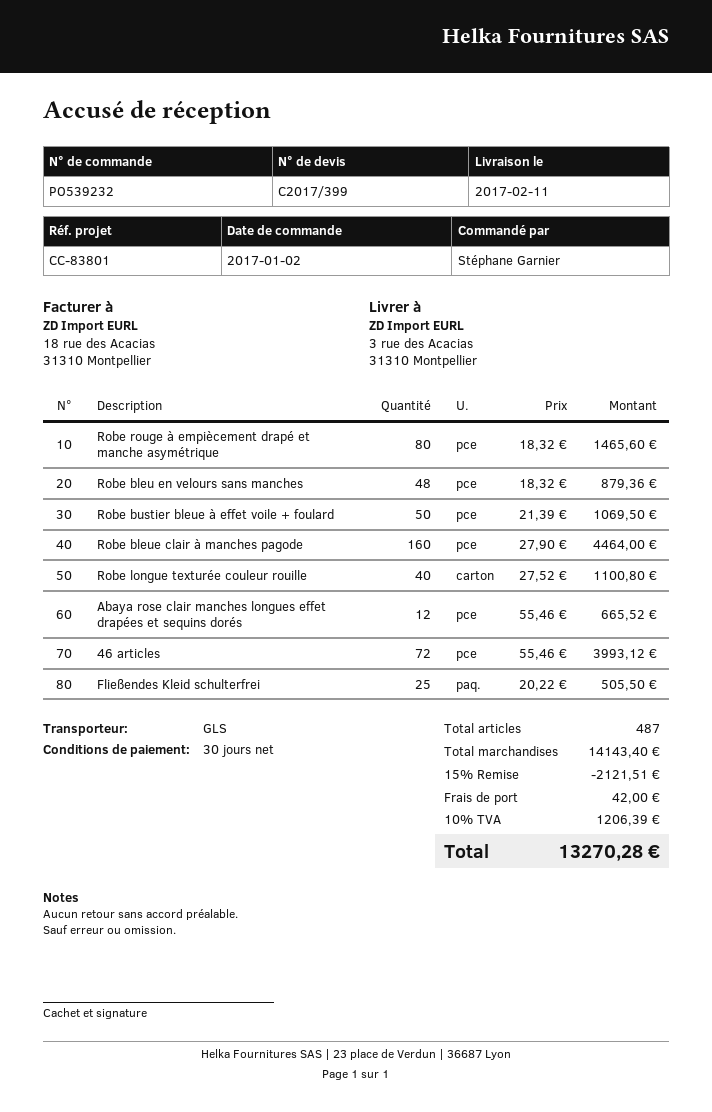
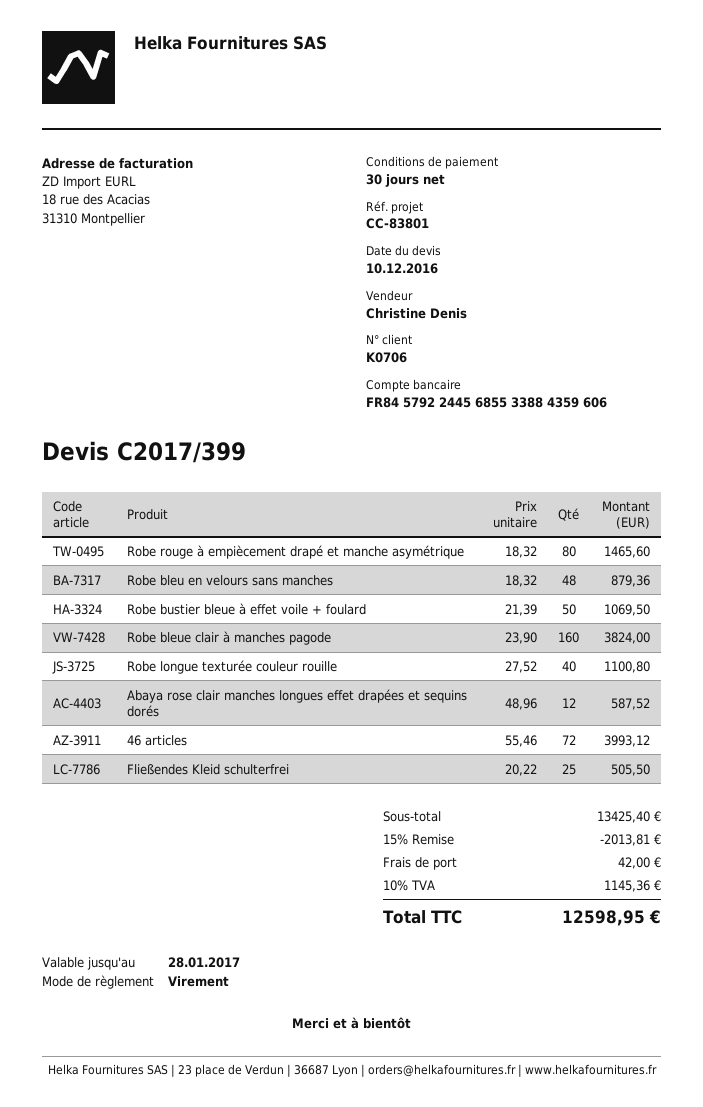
Robe bleue clair à manches pagode: 160 x 27.90 = 4464.00 -> 160 x 23.90 = 3824.00
Abaya rose clair manches longues effet drapées et sequins dorés: 12 x 55.46 = 665.52 -> 12 x 48.96 = 587.52
subtotal: 14143.40 -> 13425.40
discount: 15% = 2121.51 -> 15% = 2013.81
tax: 10% = 1206.39 -> 10% = 1145.36
total: 13270.28 -> 12598.95

